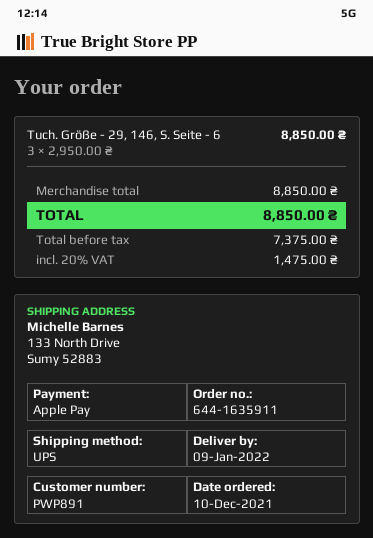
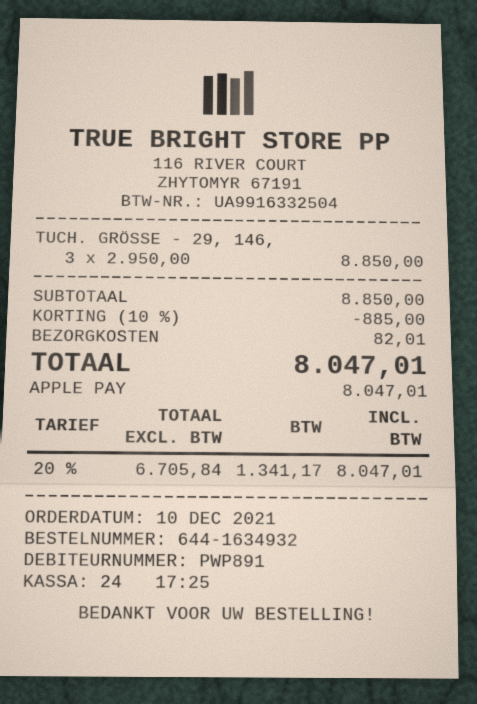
order number: 644-1635911 -> 644-1634932
discount: none -> 10% = 885.00
shipping: none -> 82.01
net: 7375.00 -> 6705.84
tax: 20% = 1475.00 -> 20% = 1341.17
total: 8850.00 -> 8047.01

